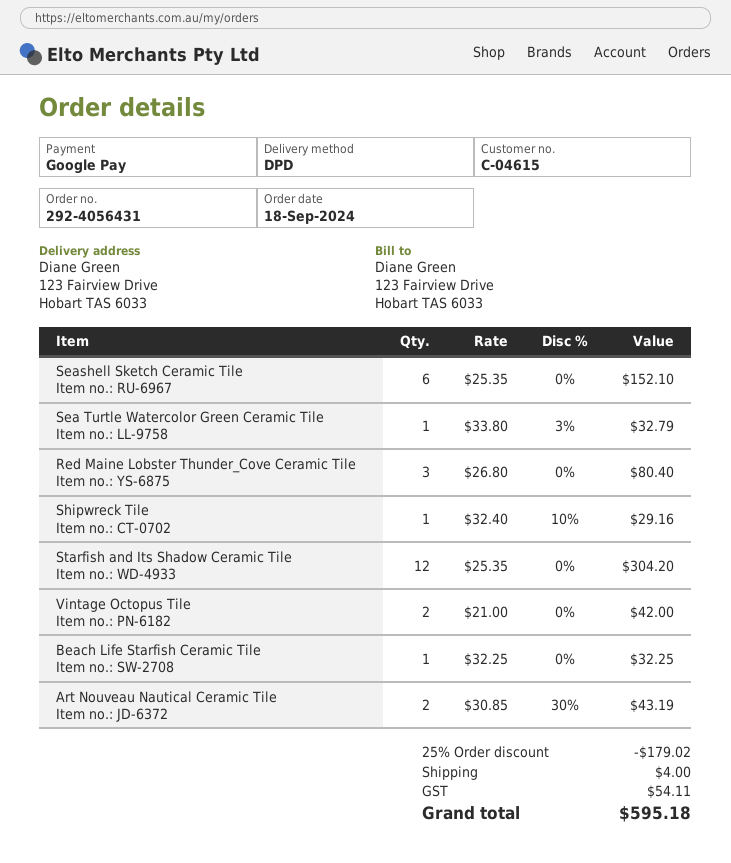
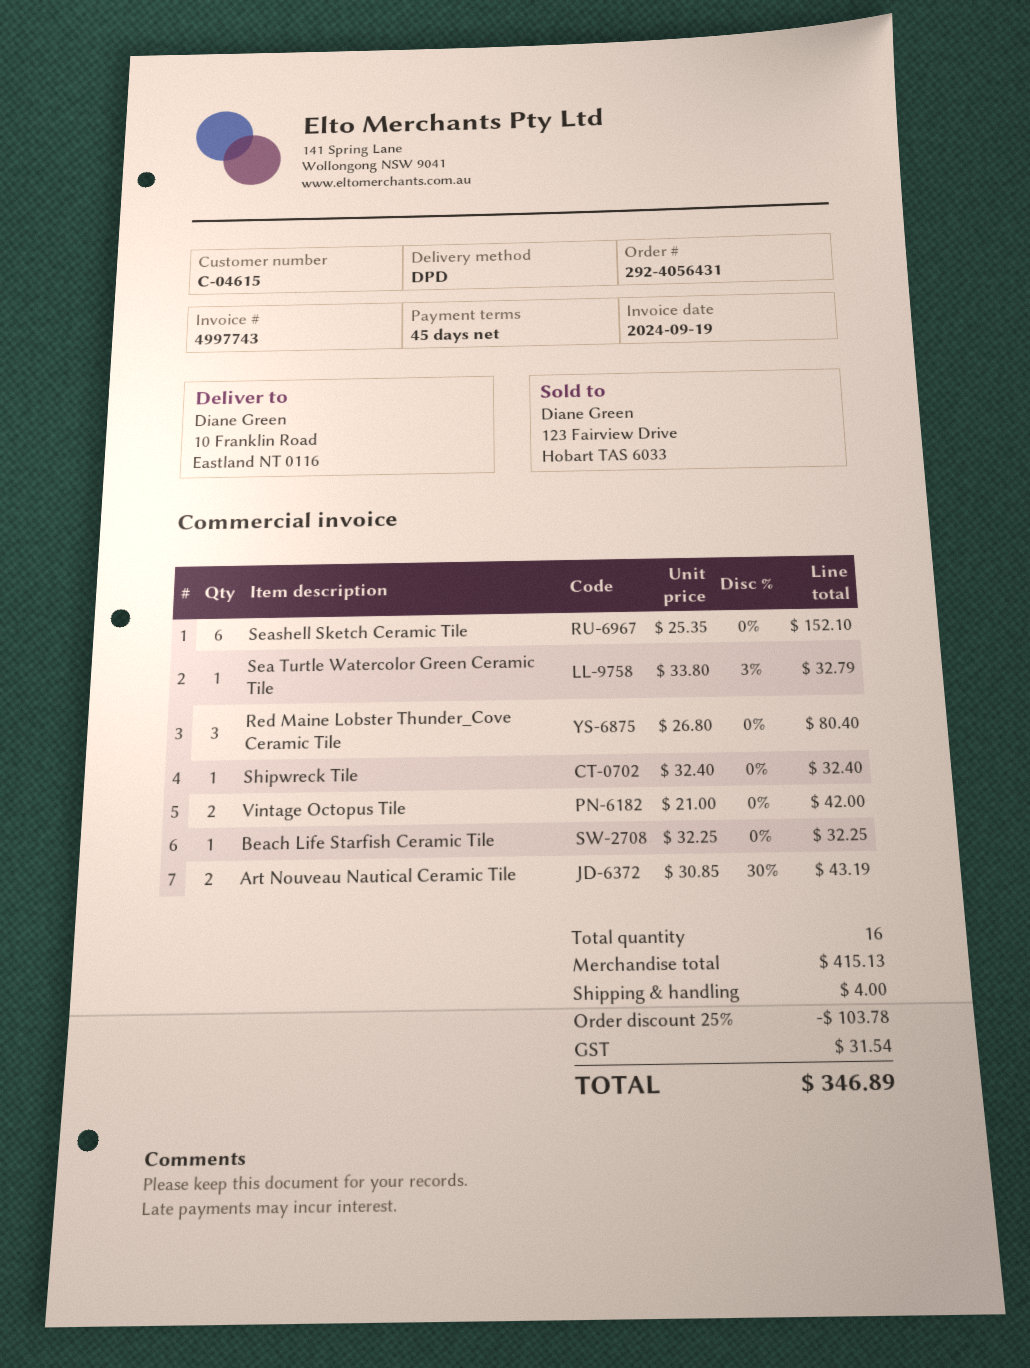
ship to: 123 Fairview Drive, Hobart TAS 6033 -> 10 Franklin Road, Eastland NT 0116
Shipwreck Tile: 1 x 32.40 - 10% = 29.16 -> 1 x 32.40 = 32.40
Starfish and Its Shadow Ceramic Tile: 12 x 25.35 = 304.20 -> none
discount: 25% = 179.02 -> 25% = 103.78
tax: 54.11 -> 31.54
total: 595.18 -> 346.89

